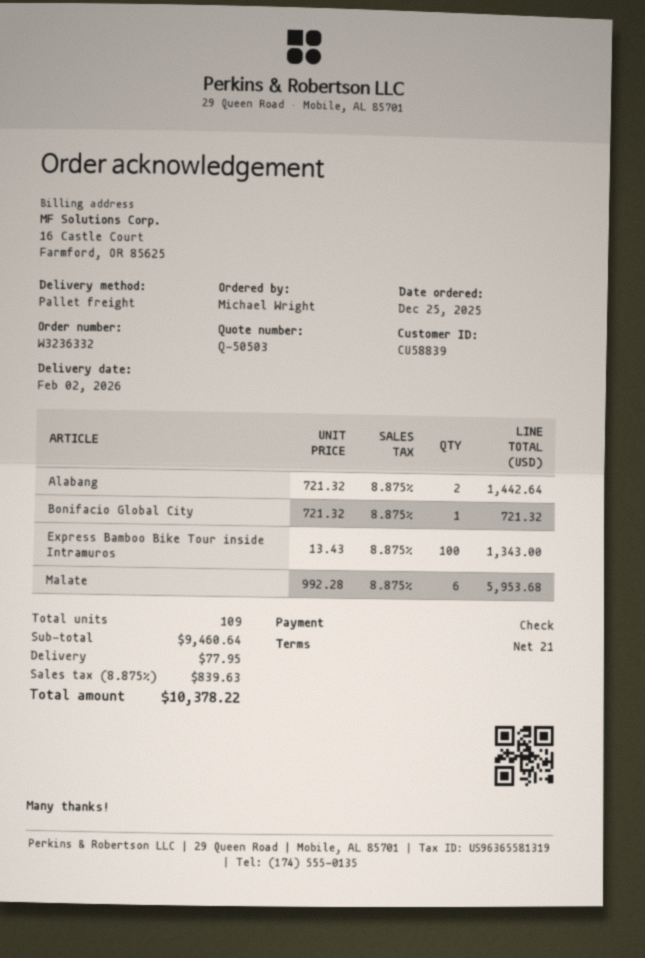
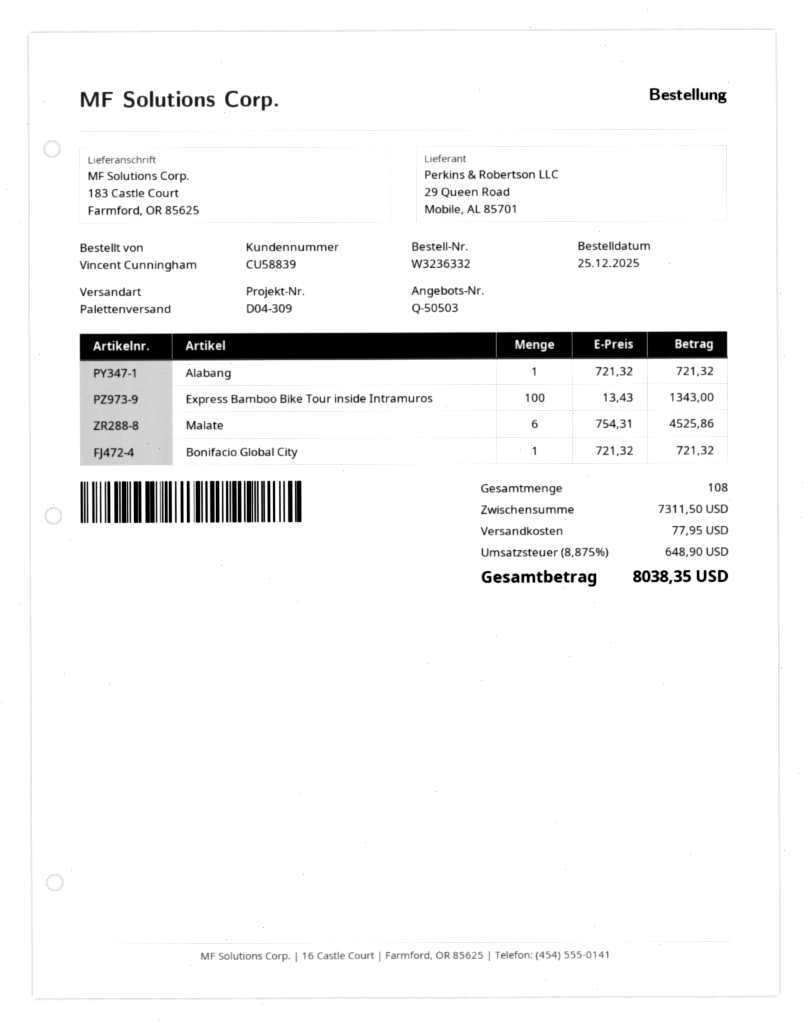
ordered by: Michael Wright -> Vincent Cunningham
Alabang: 2 x 721.32 = 1442.64 -> 1 x 721.32 = 721.32
Malate: 6 x 992.28 = 5953.68 -> 6 x 754.31 = 4525.86
total quantity: 109 -> 108
subtotal: 9460.64 -> 7311.50
tax: 8.875% = 839.63 -> 8.875% = 648.90
total: 10378.22 -> 8038.35

